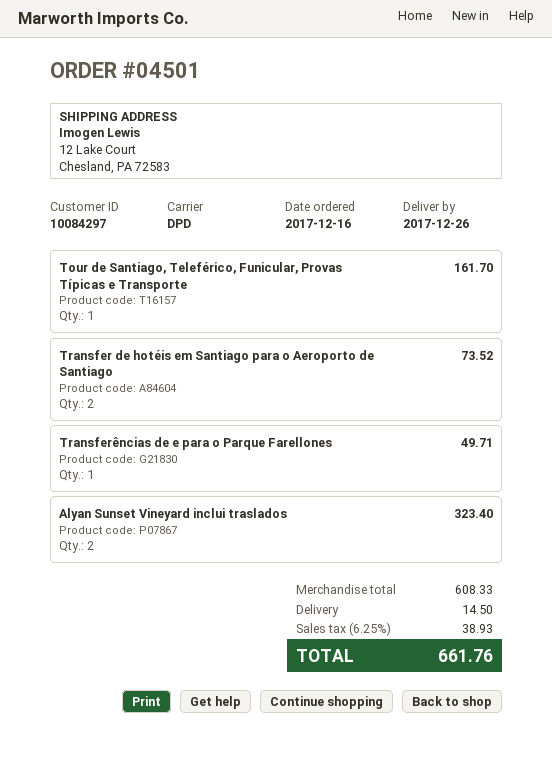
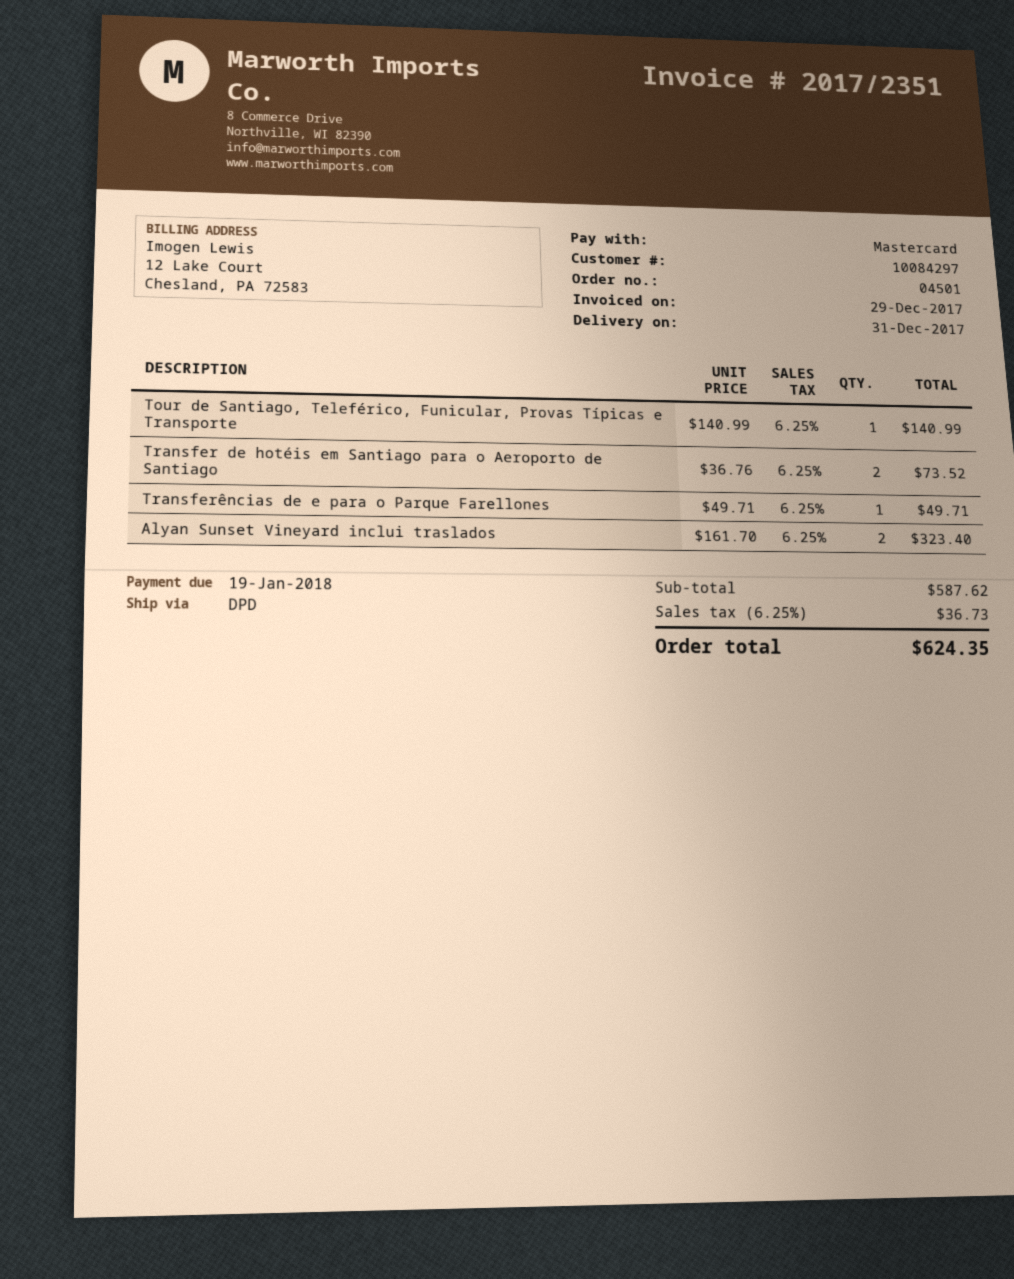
delivery date: 2017-12-26 -> 2017-12-31
Tour de Santiago, Teleférico, Funicular, Provas Típicas e Transporte: 1 for 161.70 -> 1 for 140.99
subtotal: 608.33 -> 587.62
shipping: 14.50 -> none
tax: 6.25% = 38.93 -> 6.25% = 36.73
total: 661.76 -> 624.35

